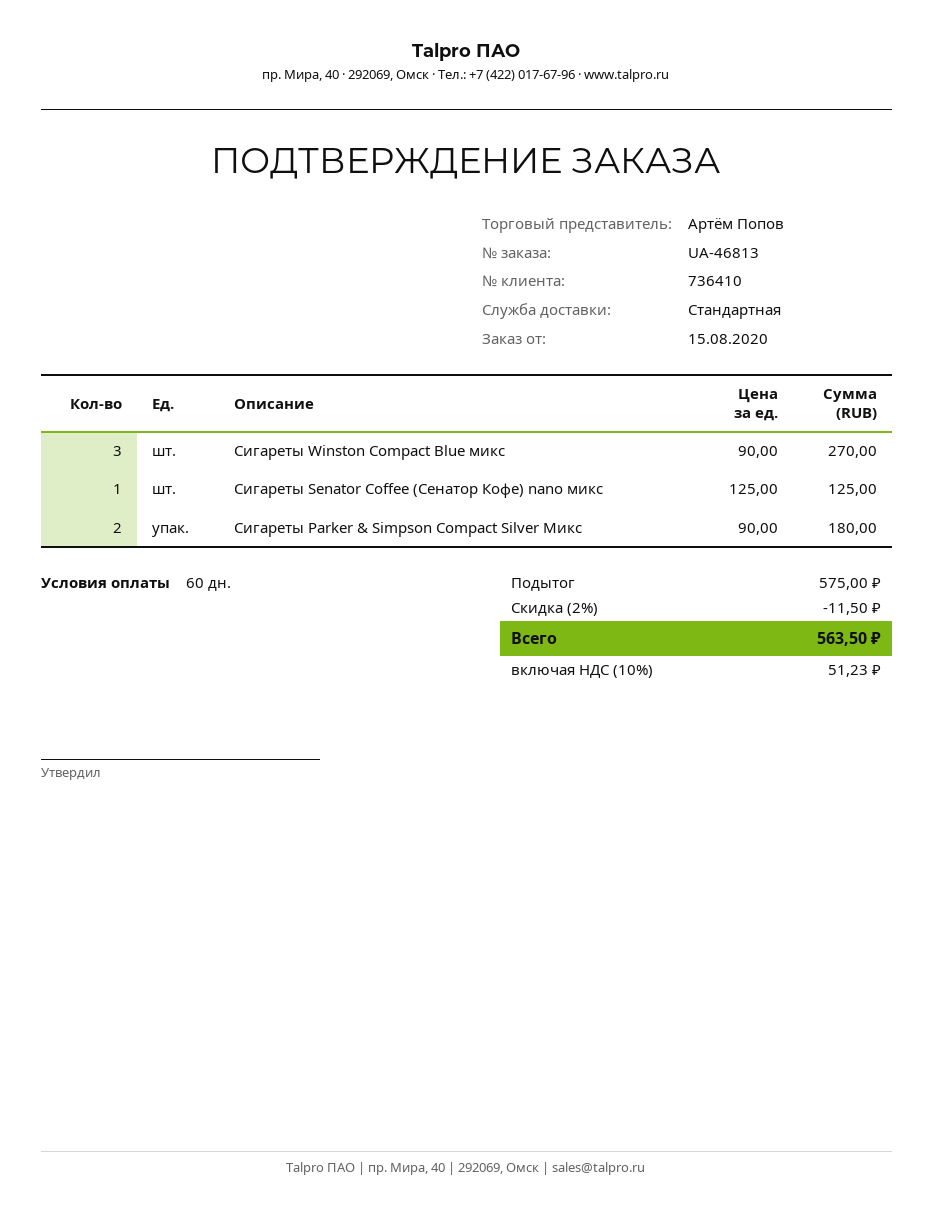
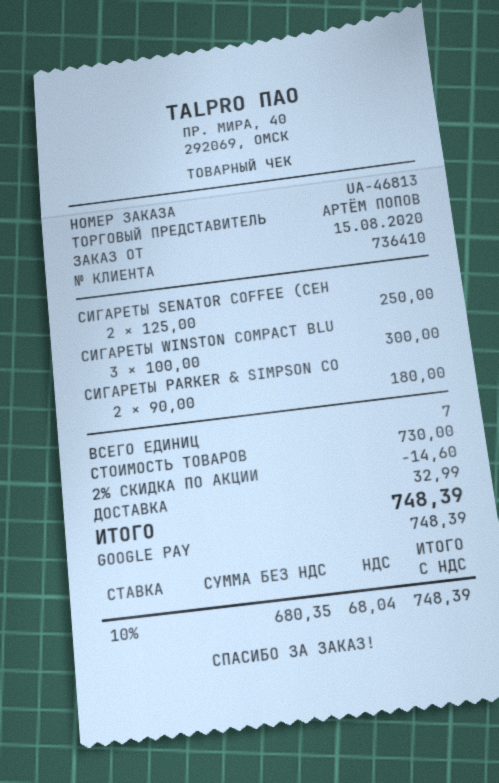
Сигареты Winston Compact Blue микс: 3 x 90.00 = 270.00 -> 3 x 100.00 = 300.00
Сигареты Senator Coffee (Сенатор Кофе) nano микс: 1 x 125.00 = 125.00 -> 2 x 125.00 = 250.00
subtotal: 575.00 -> 730.00
discount: 2% = 11.50 -> 2% = 14.60
shipping: none -> 32.99
tax: 10% = 51.23 -> 10% = 68.04
total: 563.50 -> 748.39

